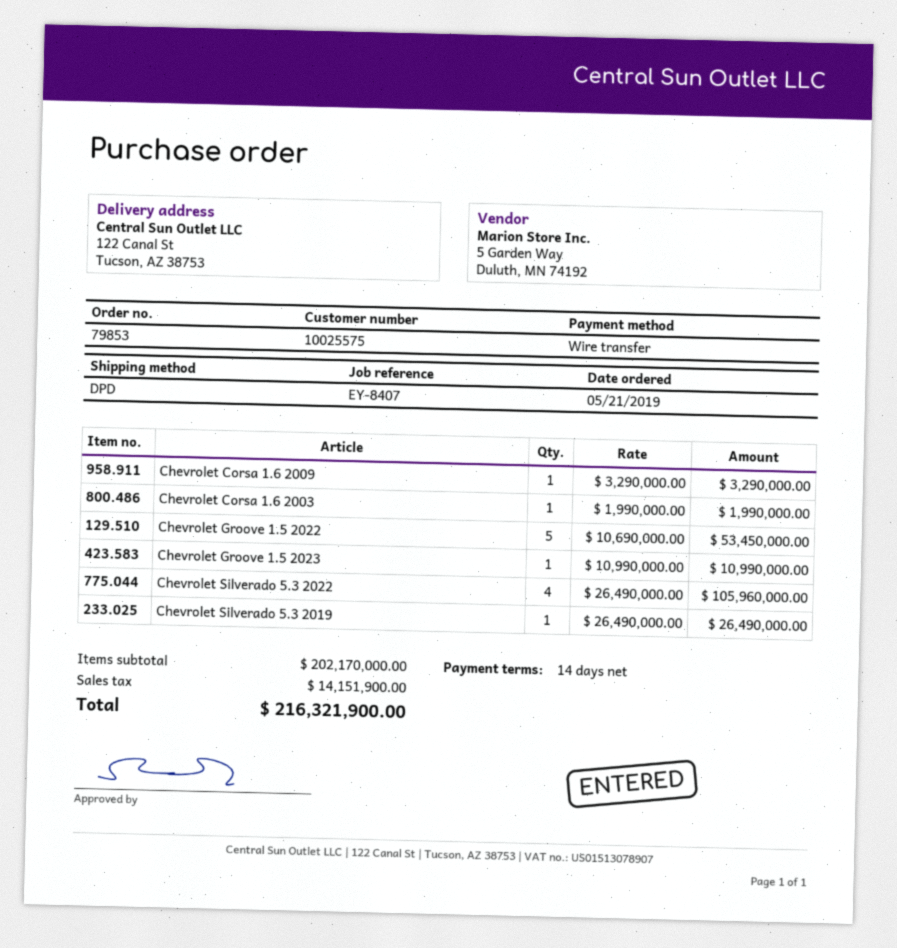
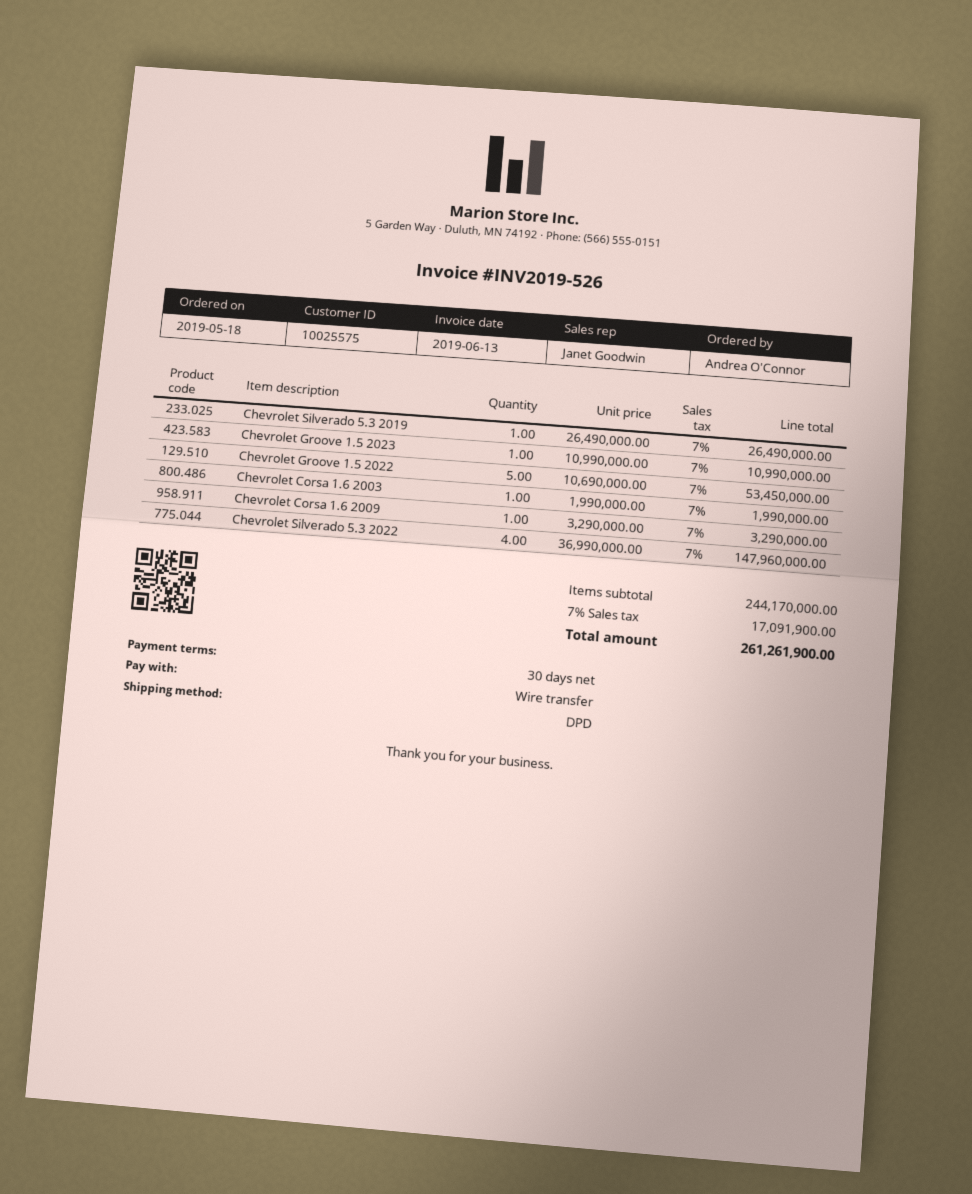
order date: 2019-05-21 -> 2019-05-18
payment terms: 14 days -> 30 days
Chevrolet Silverado 5.3 2022: 4 x 26490000.00 = 105960000.00 -> 4 x 36990000.00 = 147960000.00
subtotal: 202170000.00 -> 244170000.00
tax: 14151900.00 -> 17091900.00
total: 216321900.00 -> 261261900.00

